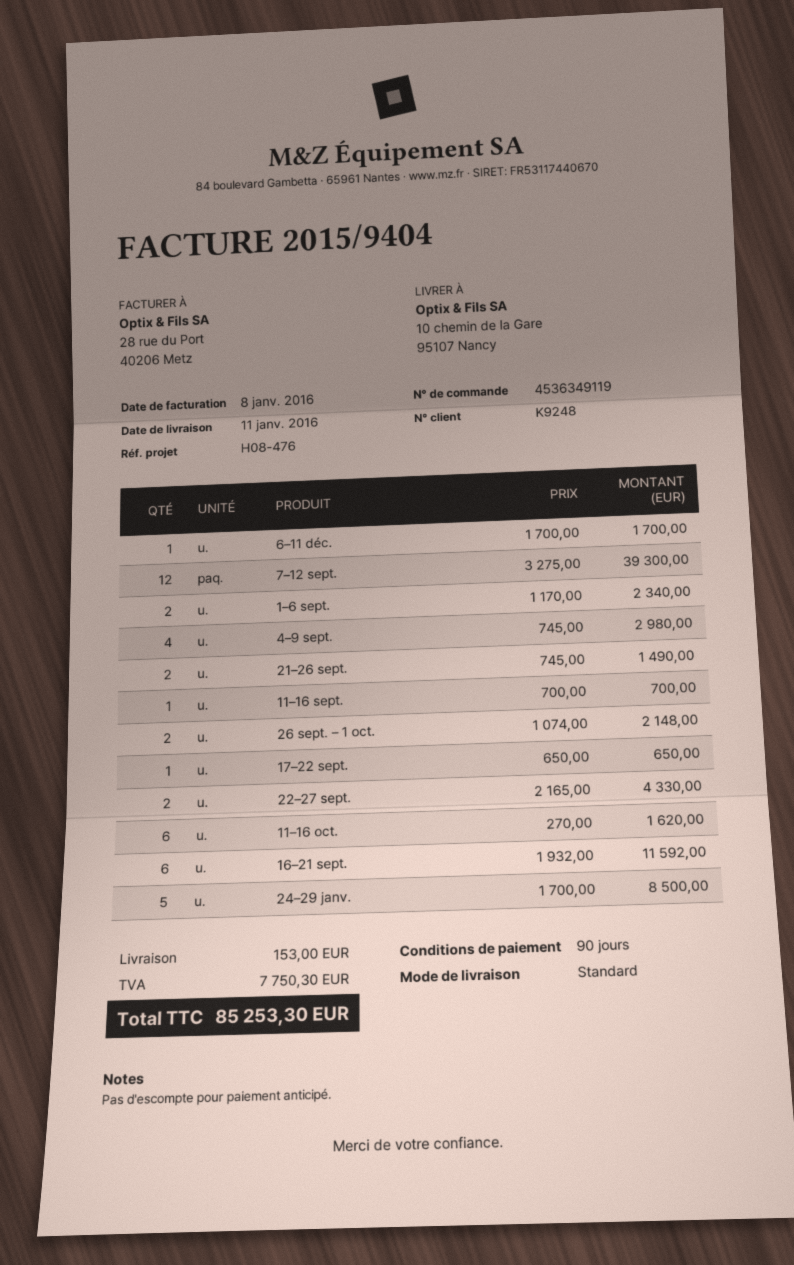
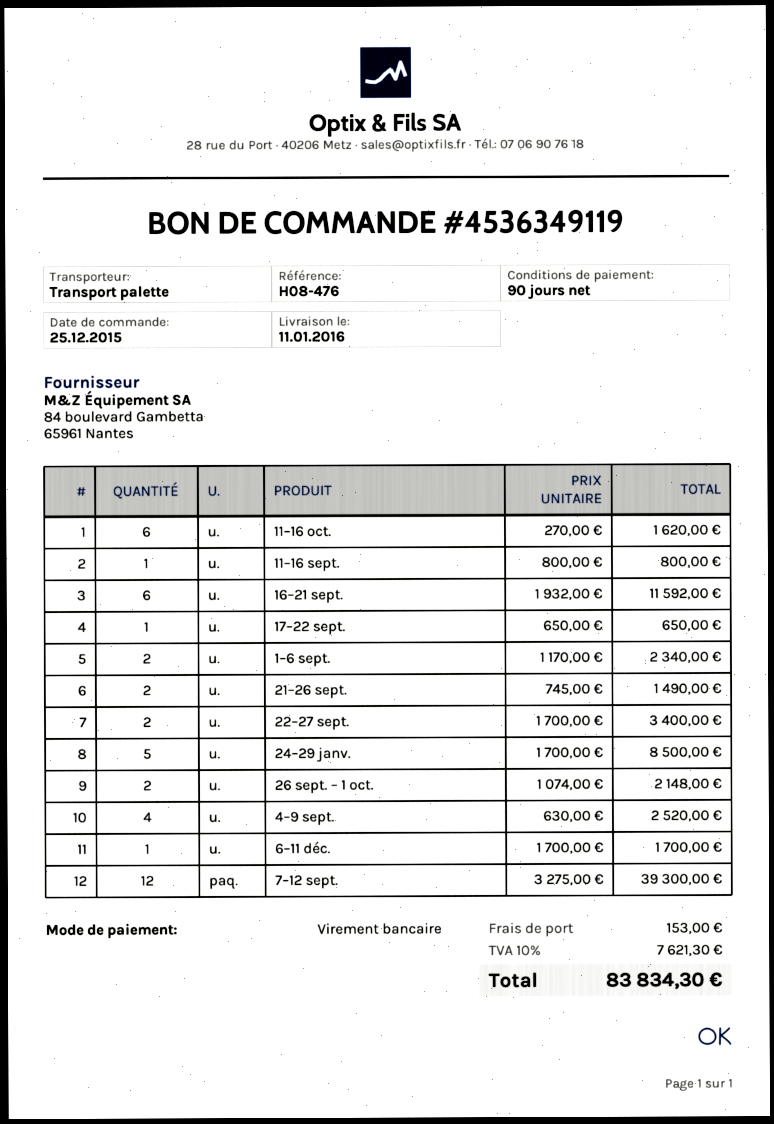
shipping method: standard -> pallet freight
4–9 sept.: 4 x 745.00 = 2980.00 -> 4 x 630.00 = 2520.00
11–16 sept.: 1 x 700.00 = 700.00 -> 1 x 800.00 = 800.00
22–27 sept.: 2 x 2165.00 = 4330.00 -> 2 x 1700.00 = 3400.00
tax: 7750.30 -> 7621.30
total: 85253.30 -> 83834.30

